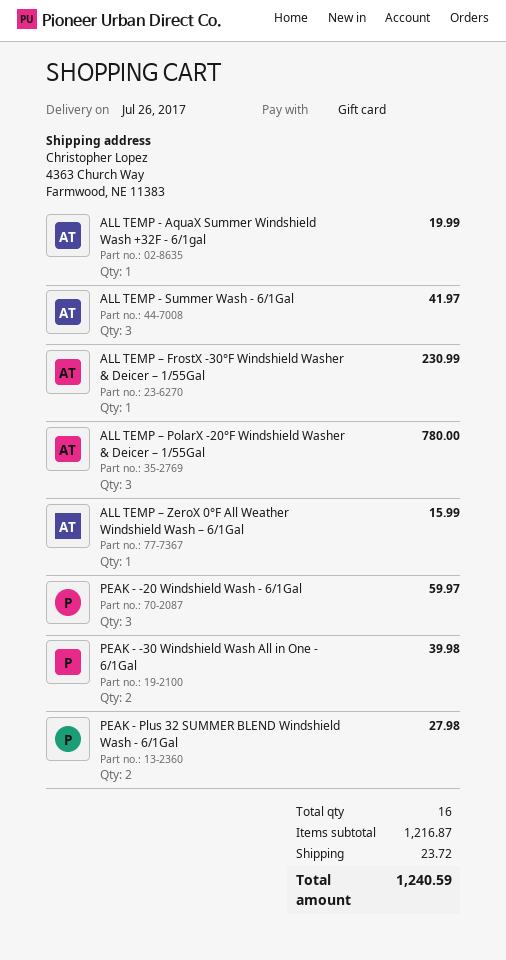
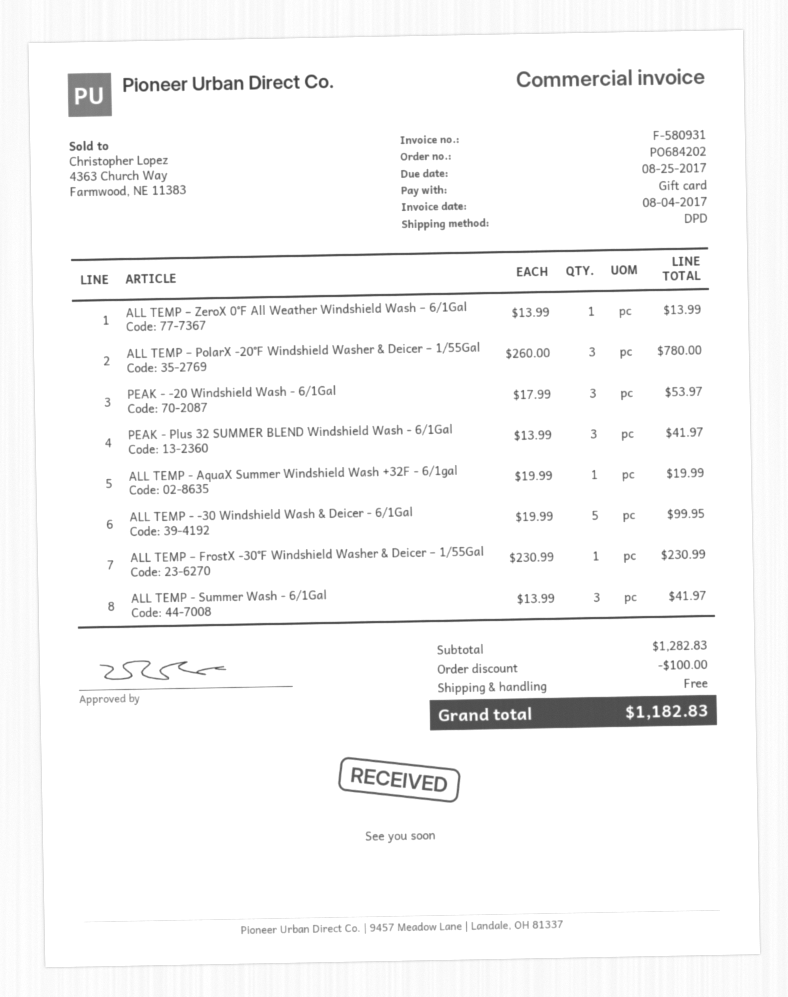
ALL TEMP – ZeroX 0°F All Weather Windshield Wash – 6/1Gal: 1 for 15.99 -> 1 for 13.99
PEAK - -20 Windshield Wash - 6/1Gal: 3 for 59.97 -> 3 for 53.97
PEAK - -30 Windshield Wash All in One - 6/1Gal: 2 for 39.98 -> none
PEAK - Plus 32 SUMMER BLEND Windshield Wash - 6/1Gal: 2 for 27.98 -> 3 for 41.97
ALL TEMP - -30 Windshield Wash & Deicer - 6/1Gal: none -> 5 for 99.95
subtotal: 1216.87 -> 1282.83
discount: none -> 100.00
shipping: 23.72 -> 0.00
total: 1240.59 -> 1182.83

